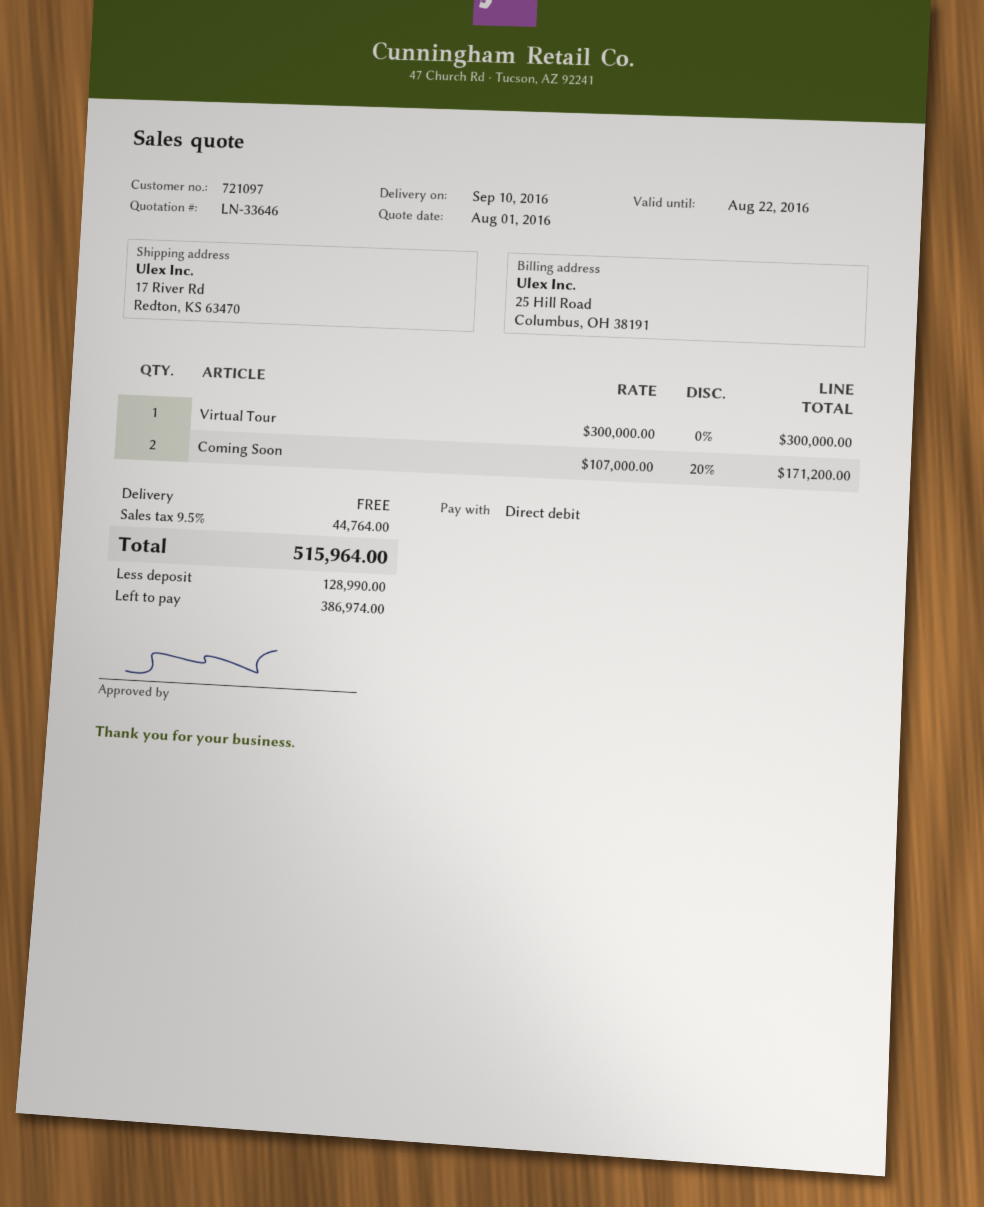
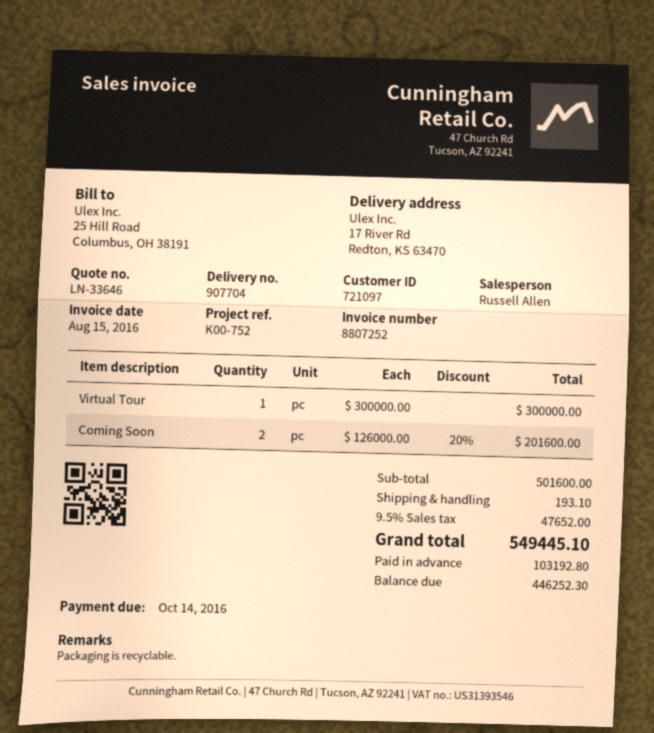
Coming Soon: 2 x 107000.00 - 20% = 171200.00 -> 2 x 126000.00 - 20% = 201600.00
shipping: 0.00 -> 193.10
tax: 9.5% = 44764.00 -> 9.5% = 47652.00
total: 515964.00 -> 549445.10
deposit: 128990.00 -> 103192.80
balance: 386974.00 -> 446252.30

